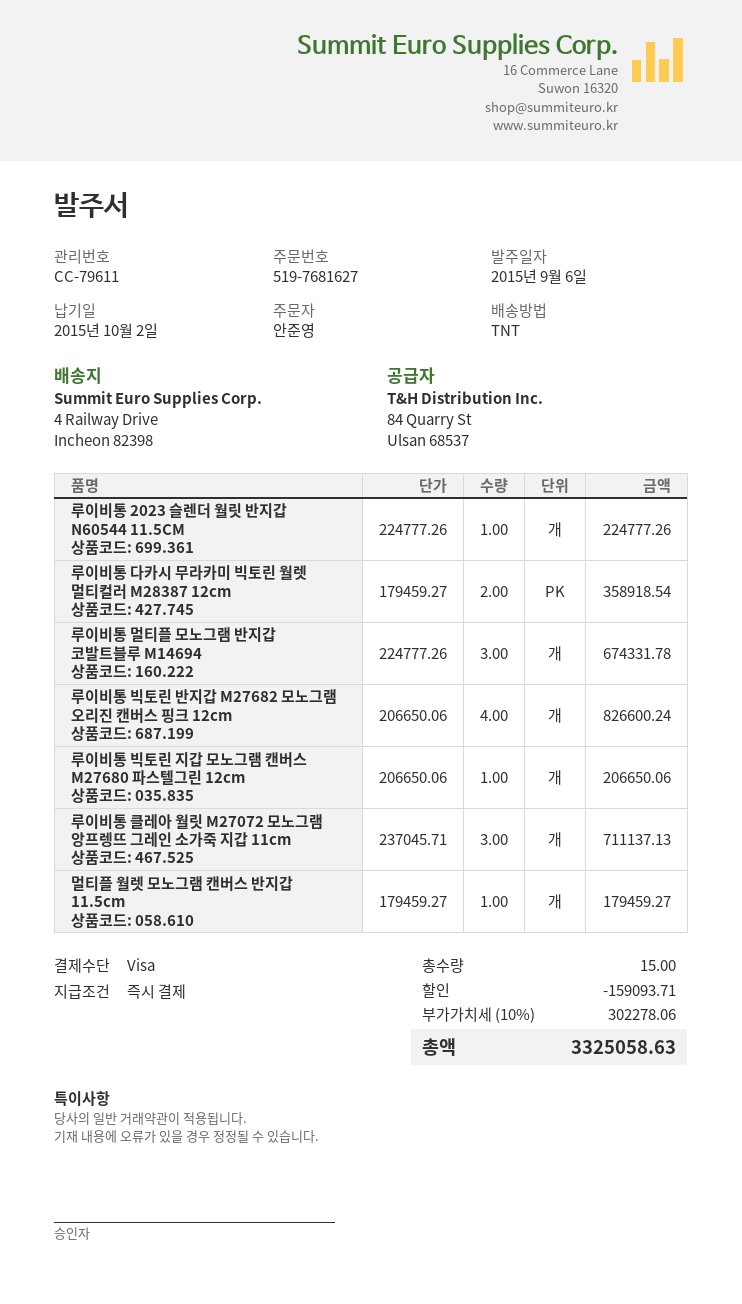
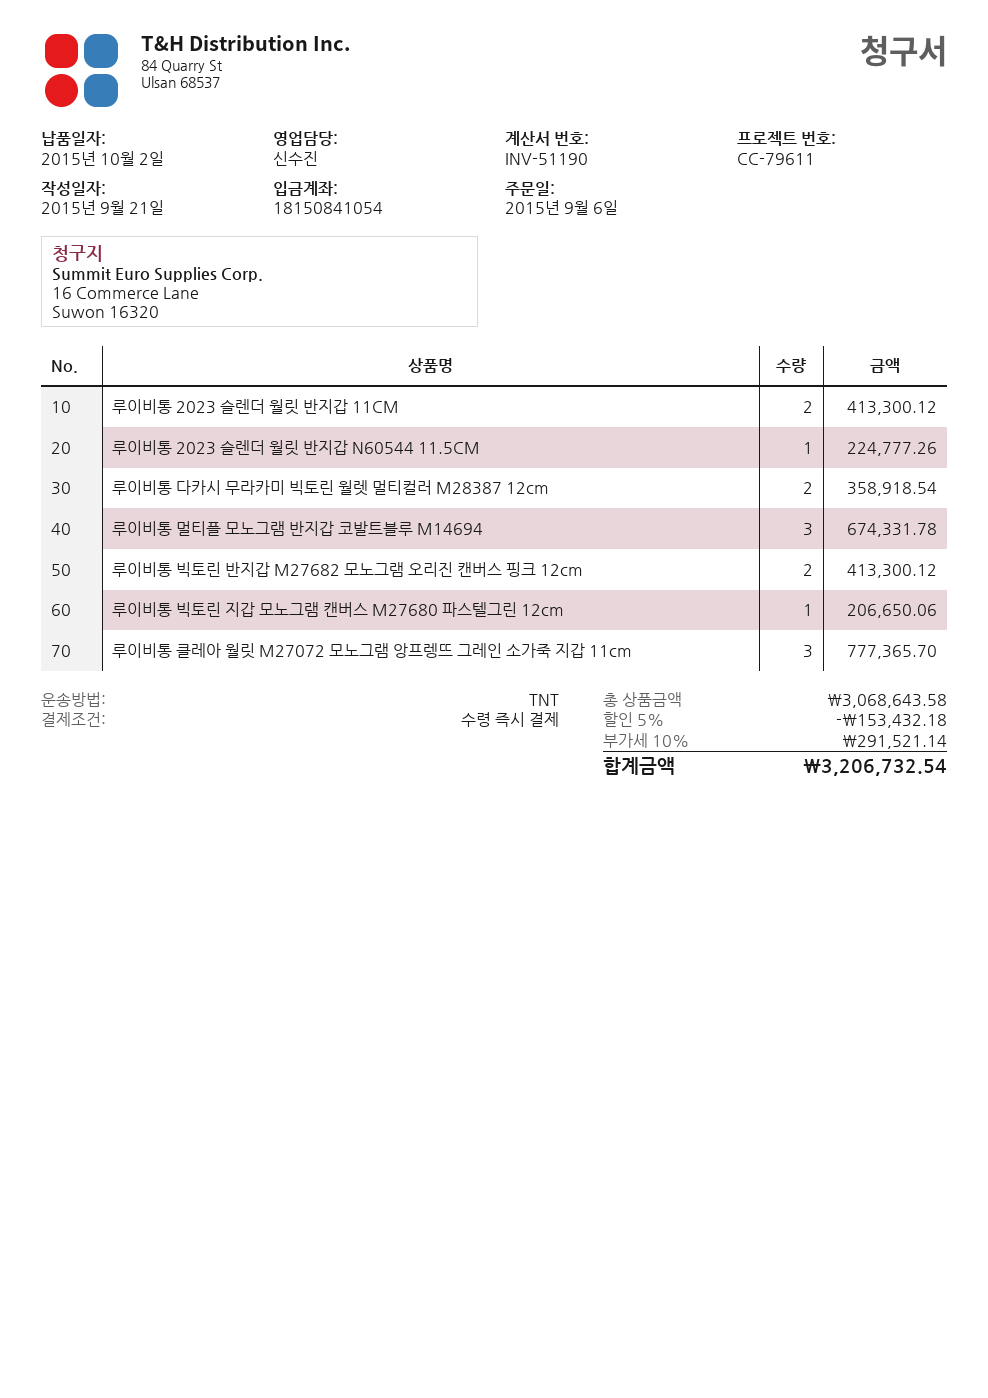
루이비통 빅토린 반지갑 M27682 모노그램 오리진 캔버스 핑크 12cm: 4 for 826600.24 -> 2 for 413300.12
루이비통 클레아 월릿 M27072 모노그램 앙프렝뜨 그레인 소가죽 지갑 11cm: 3 for 711137.13 -> 3 for 777365.70
멀티플 월렛 모노그램 캔버스 반지갑 11.5cm: 1 for 179459.27 -> none
루이비통 2023 슬렌더 월릿 반지갑 11CM: none -> 2 for 413300.12
discount: 159093.71 -> 153432.18
tax: 10% = 302278.06 -> 10% = 291521.14
total: 3325058.63 -> 3206732.54

